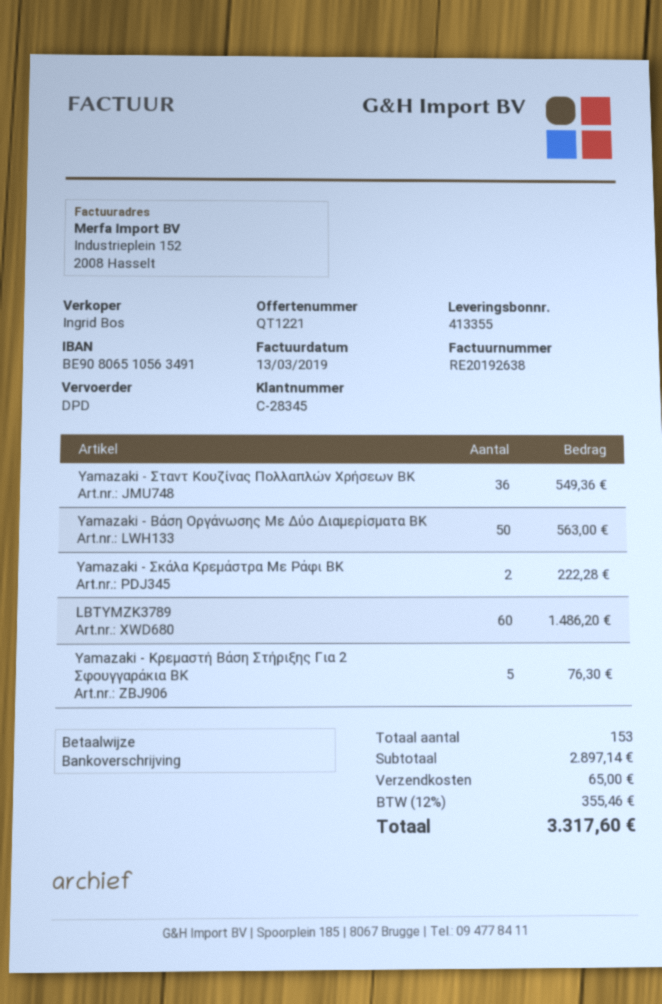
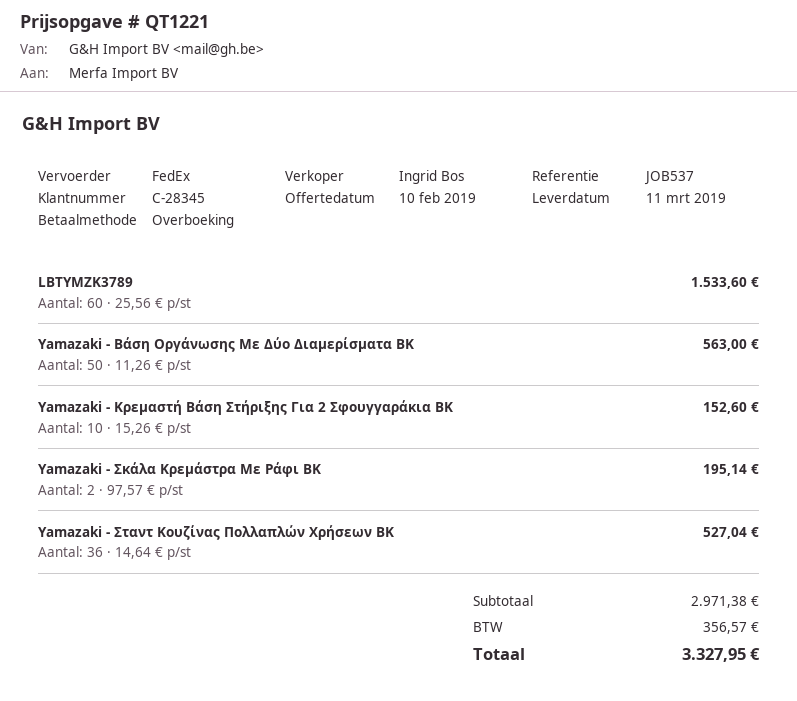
shipping method: DPD -> FedEx
Yamazaki - Σταντ Κουζίνας Πολλαπλών Χρήσεων BK: 36 for 549.36 -> 36 for 527.04
Yamazaki - Σκάλα Κρεμάστρα Με Ράφι BK: 2 for 222.28 -> 2 for 195.14
LBTYMZK3789: 60 for 1486.20 -> 60 for 1533.60
Yamazaki - Κρεμαστή Βάση Στήριξης Για 2 Σφουγγαράκια BK: 5 for 76.30 -> 10 for 152.60
subtotal: 2897.14 -> 2971.38
shipping: 65.00 -> none
tax: 355.46 -> 356.57
total: 3317.60 -> 3327.95

